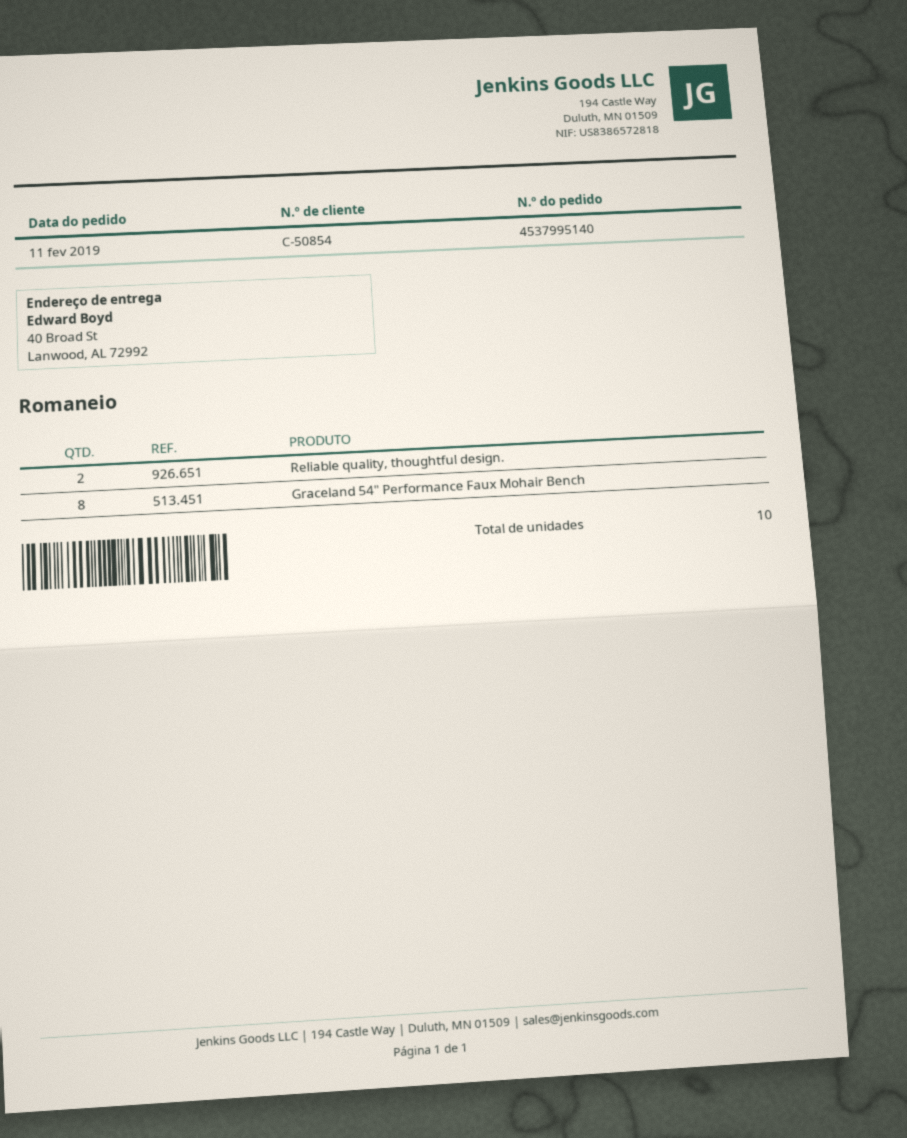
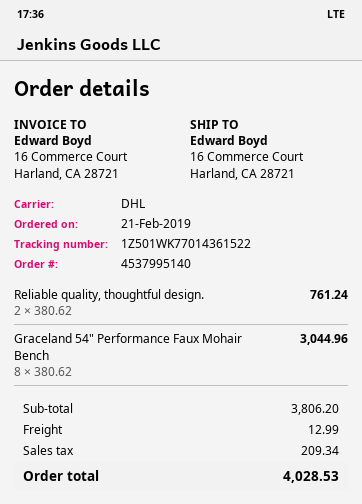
order date: 2019-02-11 -> 2019-02-21
ship to: 40 Broad St, Lanwood, AL 72992 -> 16 Commerce Court, Harland, CA 28721

